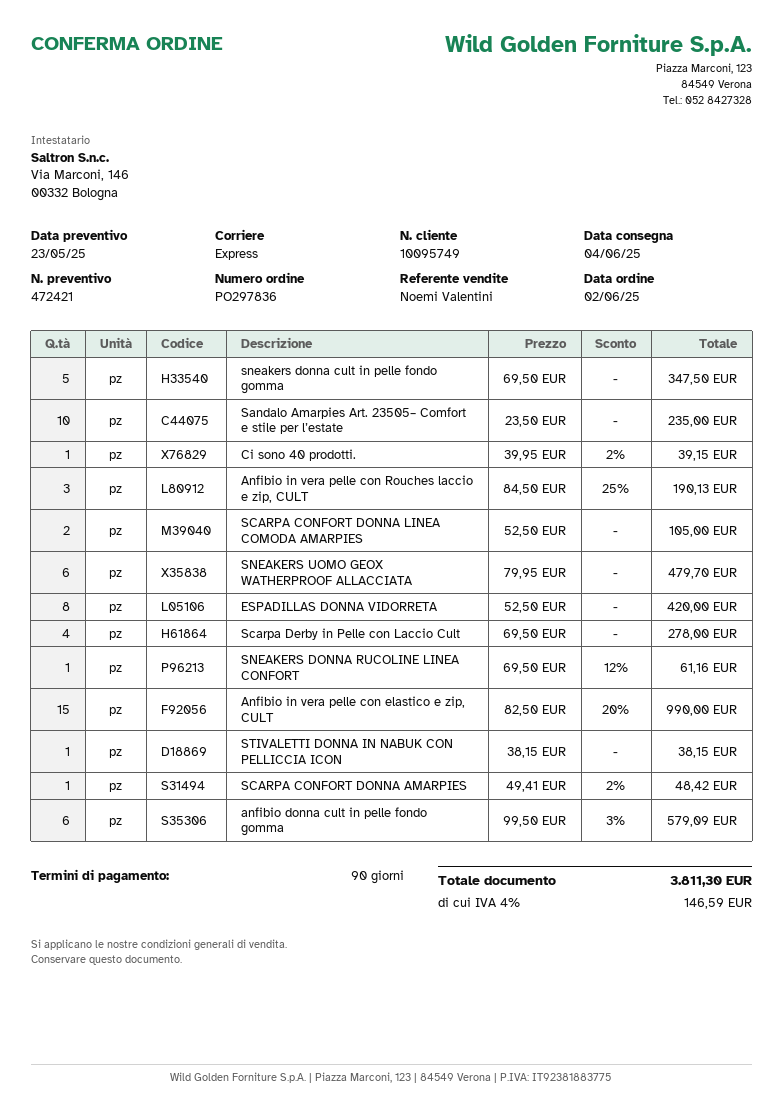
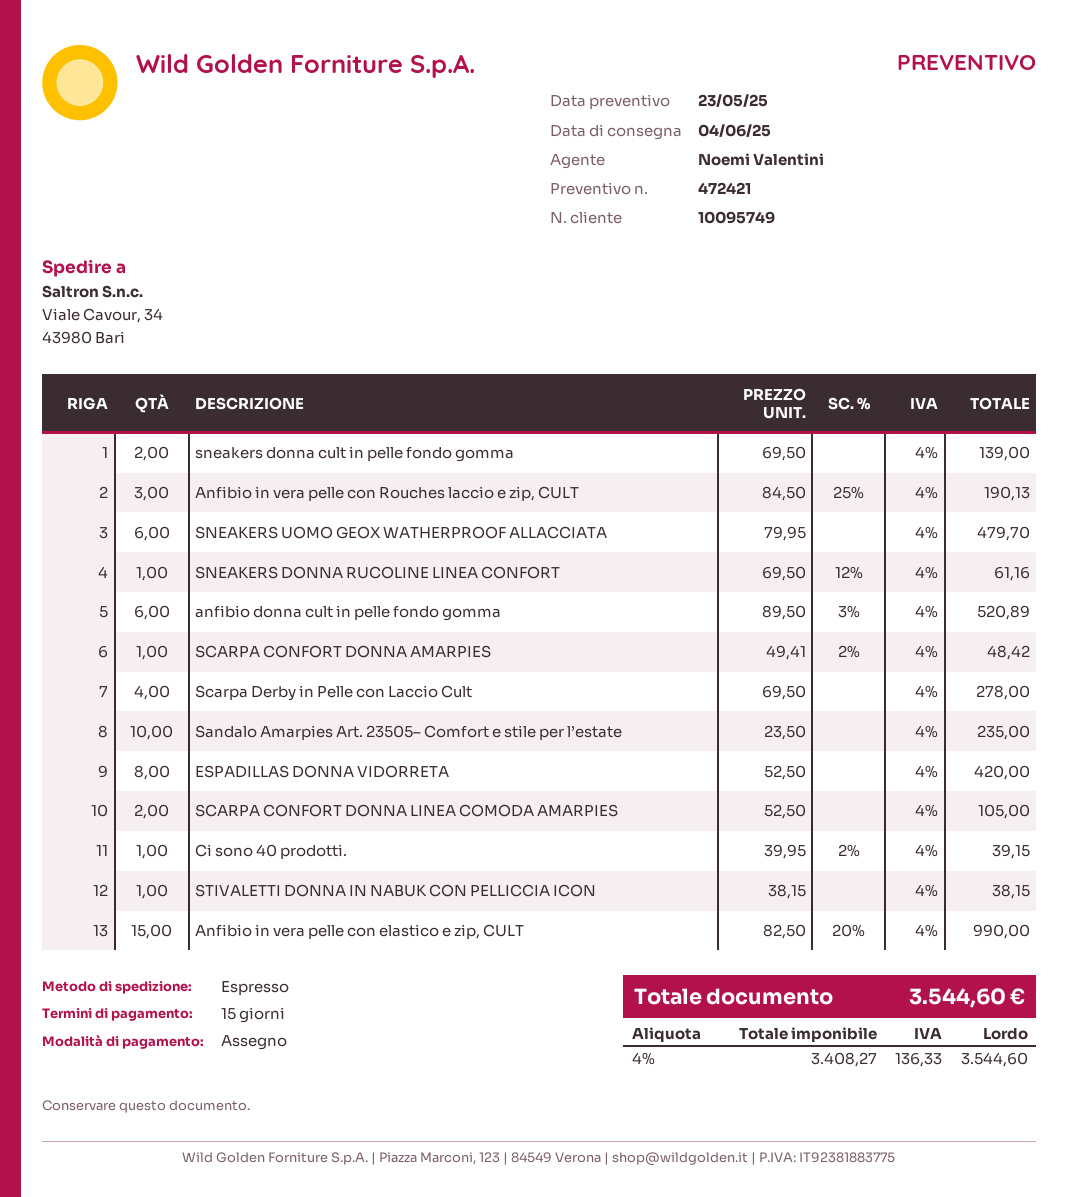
payment terms: 90 days -> 15 days
sneakers donna cult in pelle fondo gomma: 5 x 69.50 = 347.50 -> 2 x 69.50 = 139.00
anfibio donna cult in pelle fondo gomma: 6 x 99.50 - 3% = 579.09 -> 6 x 89.50 - 3% = 520.89
tax: 4% = 146.59 -> 4% = 136.33
total: 3811.30 -> 3544.60

